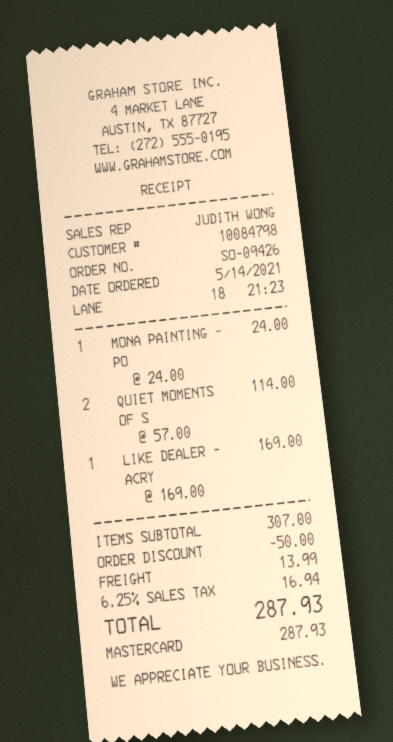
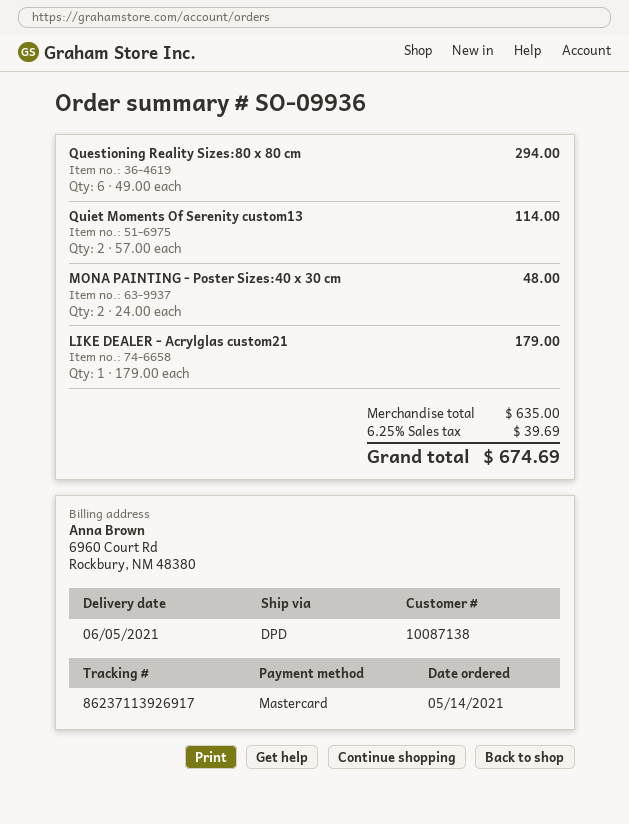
order number: SO-09426 -> SO-09936
customer number: 10084798 -> 10087138
MONA PAINTING - PO: 1 x 24.00 = 24.00 -> 2 x 24.00 = 48.00
LIKE DEALER - ACRY: 1 x 169.00 = 169.00 -> 1 x 179.00 = 179.00
Questioning Reality Sizes:80 x 80 cm: none -> 6 x 49.00 = 294.00
subtotal: 307.00 -> 635.00
discount: 50.00 -> none
shipping: 13.99 -> none
tax: 6.25% = 16.94 -> 6.25% = 39.69
total: 287.93 -> 674.69

